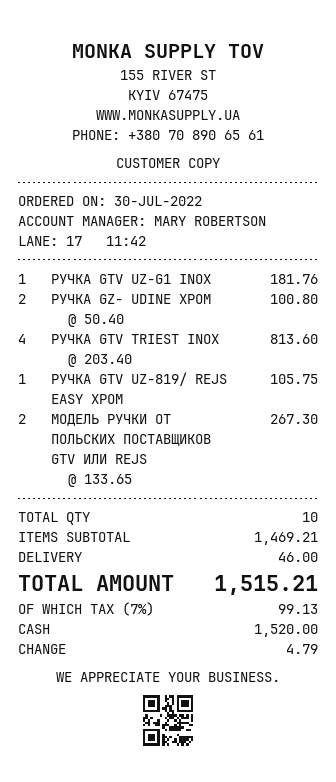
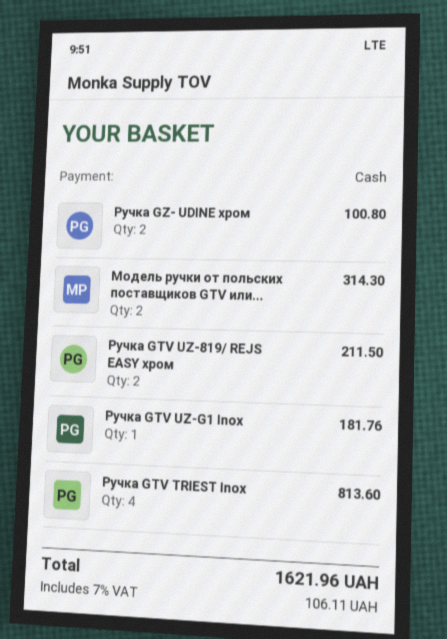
РУЧКА GTV UZ-819/ REJS EASY ХРОМ: 1 for 105.75 -> 2 for 211.50
МОДЕЛЬ РУЧКИ ОТ ПОЛЬСКИХ ПОСТАВЩИКОВ GTV ИЛИ REJS: 2 for 267.30 -> 2 for 314.30
shipping: 46.00 -> none
tax: 7% = 99.13 -> 7% = 106.11
total: 1515.21 -> 1621.96

